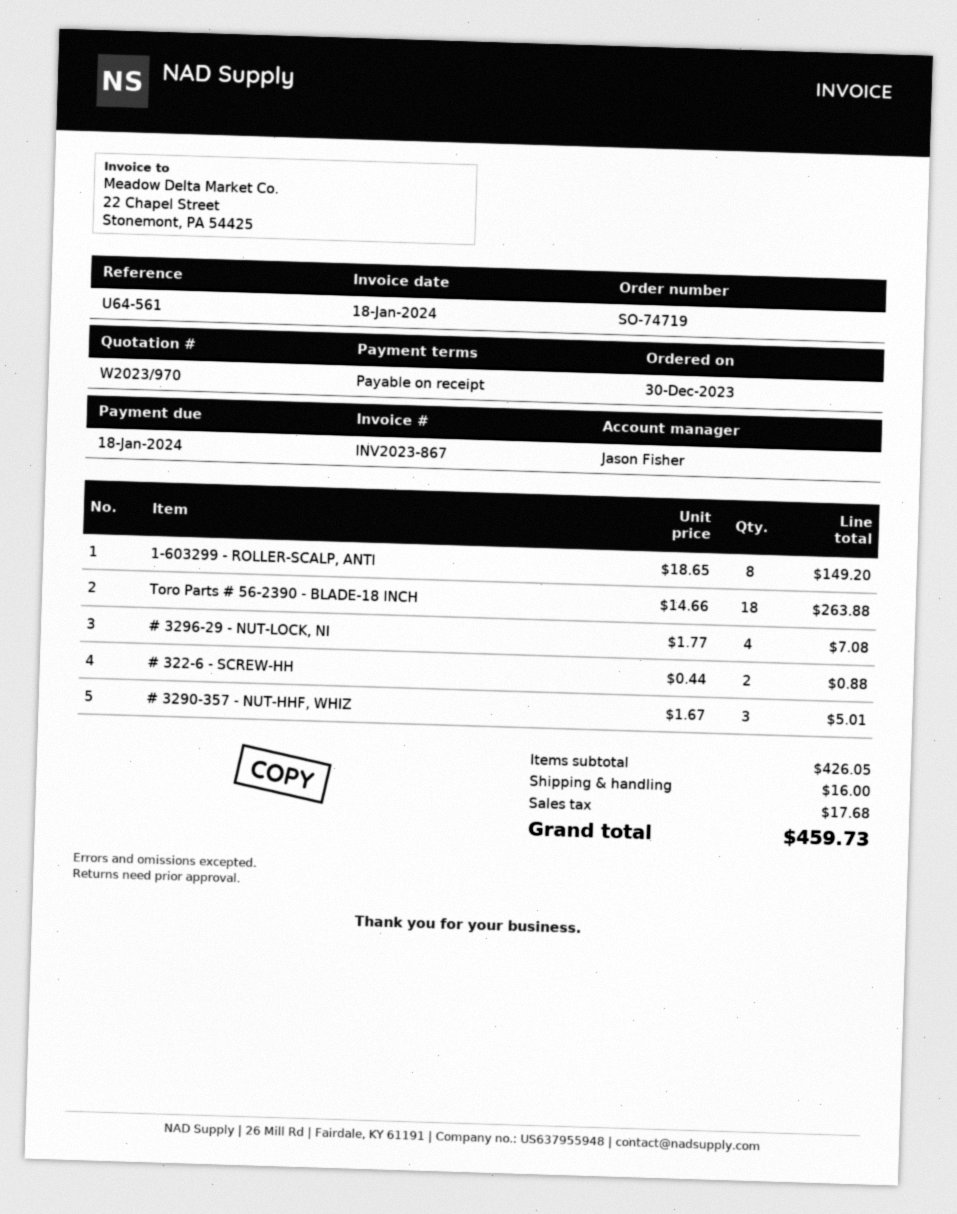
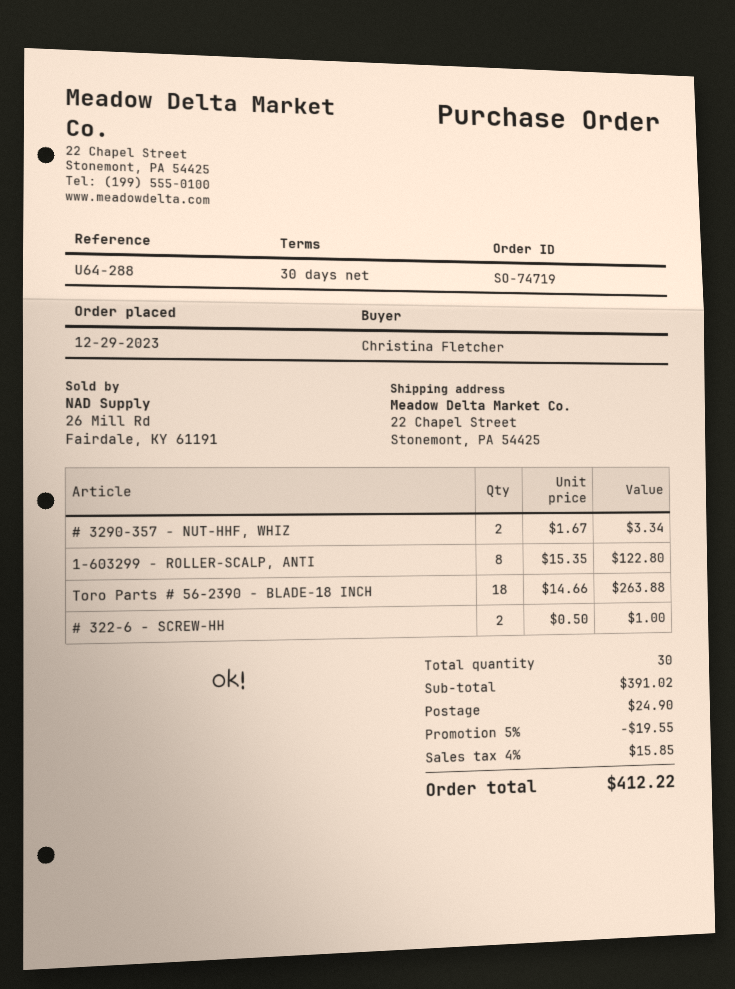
order date: 2023-12-30 -> 2023-12-29
payment terms: on receipt -> 30 days
reference: U64-561 -> U64-288
1-603299 - ROLLER-SCALP, ANTI: 8 x 18.65 = 149.20 -> 8 x 15.35 = 122.80
# 3296-29 - NUT-LOCK, NI: 4 x 1.77 = 7.08 -> none
# 322-6 - SCREW-HH: 2 x 0.44 = 0.88 -> 2 x 0.50 = 1.00
# 3290-357 - NUT-HHF, WHIZ: 3 x 1.67 = 5.01 -> 2 x 1.67 = 3.34
subtotal: 426.05 -> 391.02
discount: none -> 5% = 19.55
shipping: 16.00 -> 24.90
tax: 17.68 -> 15.85
total: 459.73 -> 412.22

